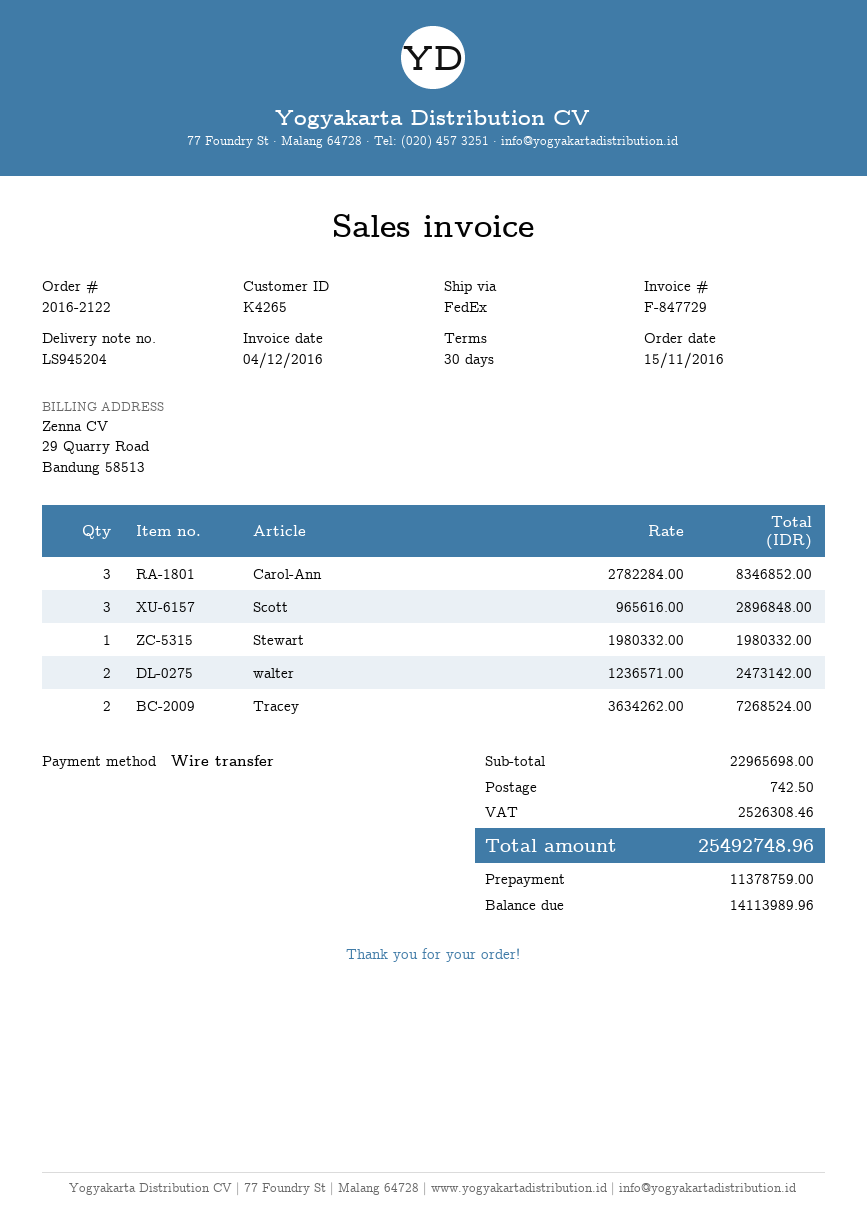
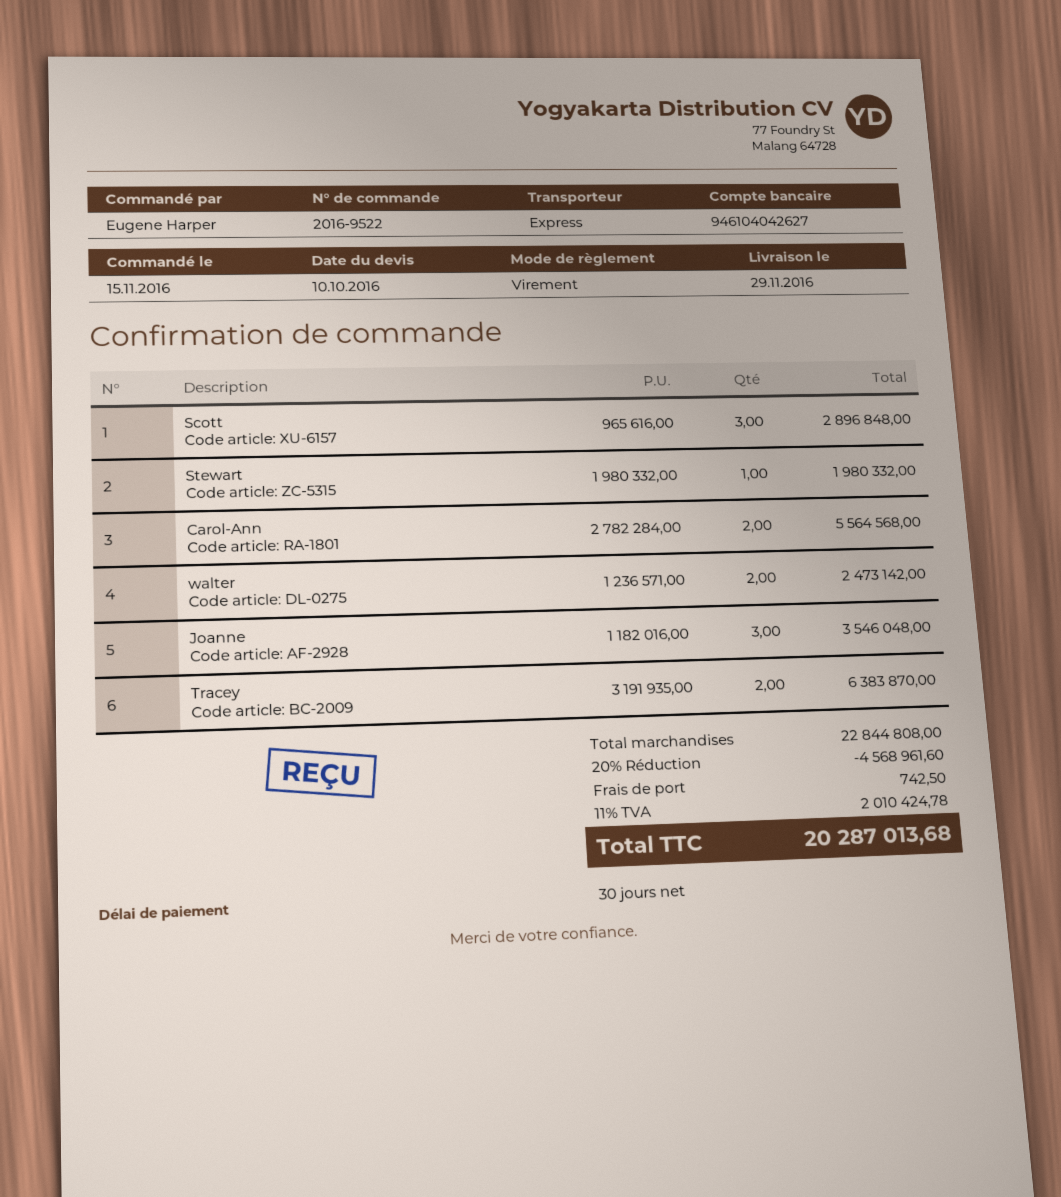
order number: 2016-2122 -> 2016-9522
shipping method: FedEx -> express
Carol-Ann: 3 x 2782284.00 = 8346852.00 -> 2 x 2782284.00 = 5564568.00
Tracey: 2 x 3634262.00 = 7268524.00 -> 2 x 3191935.00 = 6383870.00
Joanne: none -> 3 x 1182016.00 = 3546048.00
subtotal: 22965698.00 -> 22844808.00
discount: none -> 20% = 4568961.60
tax: 2526308.46 -> 2010424.78
total: 25492748.96 -> 20287013.68

